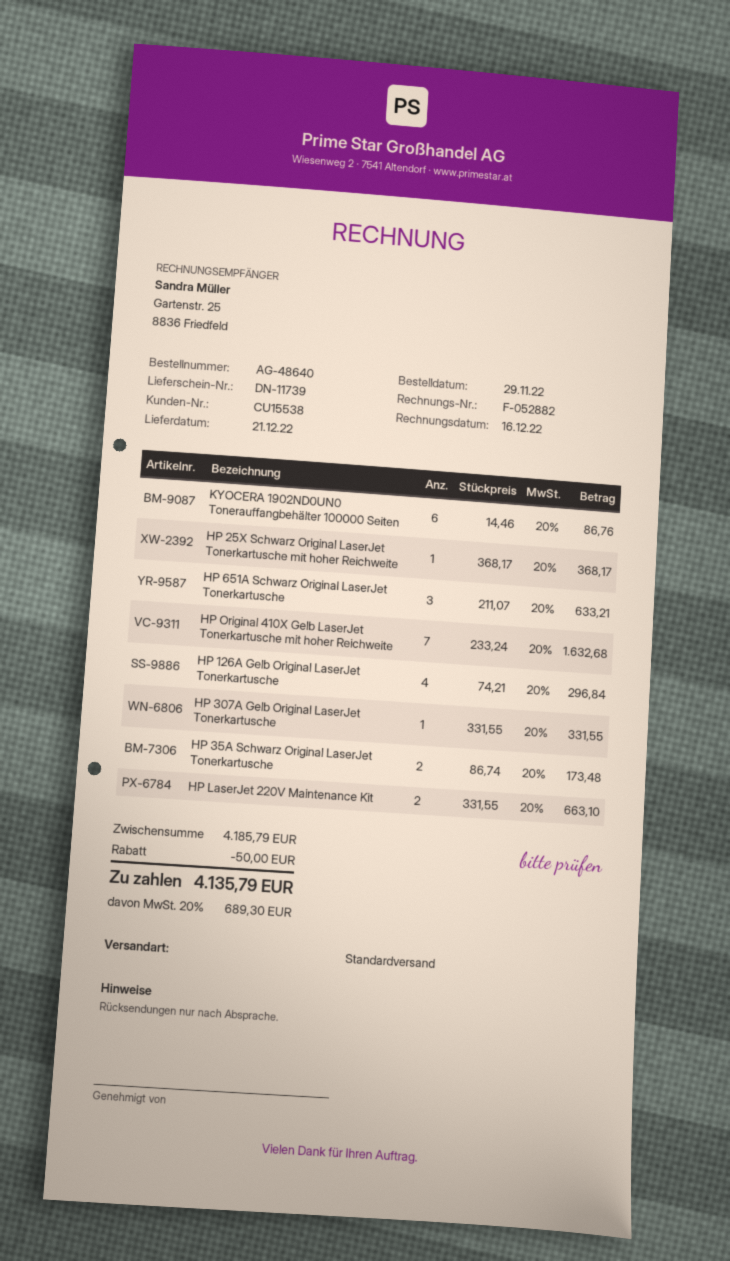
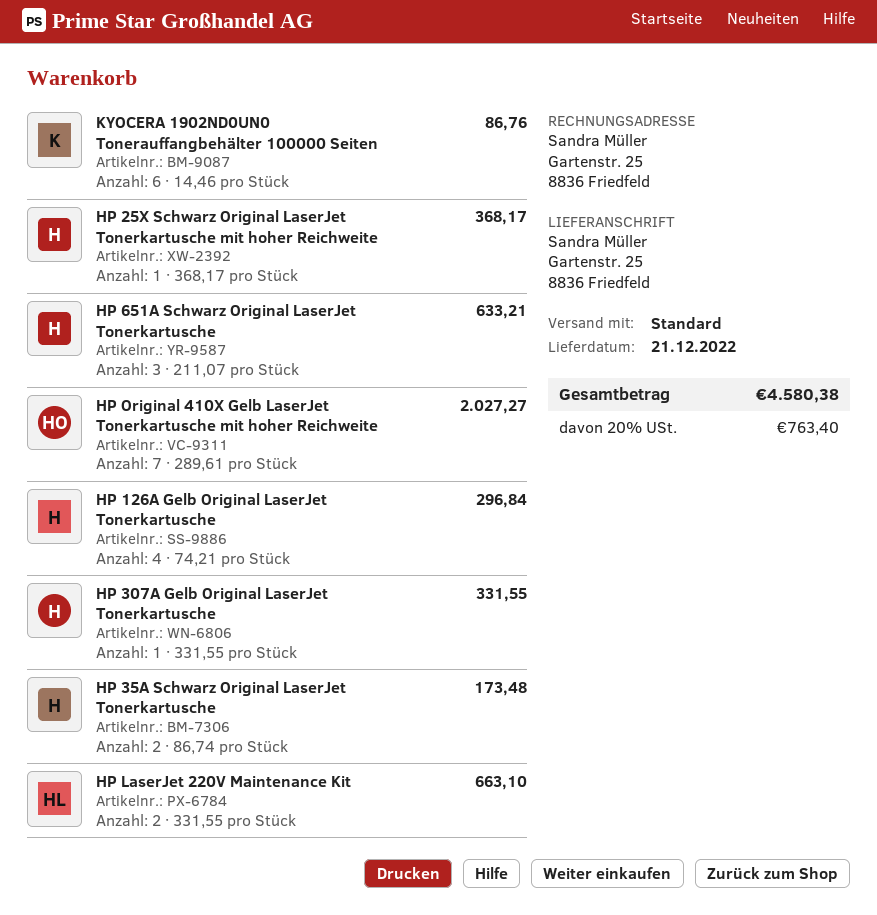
HP Original 410X Gelb LaserJet Tonerkartusche mit hoher Reichweite: 7 x 233.24 = 1632.68 -> 7 x 289.61 = 2027.27
discount: 50.00 -> none
tax: 20% = 689.30 -> 20% = 763.40
total: 4135.79 -> 4580.38

